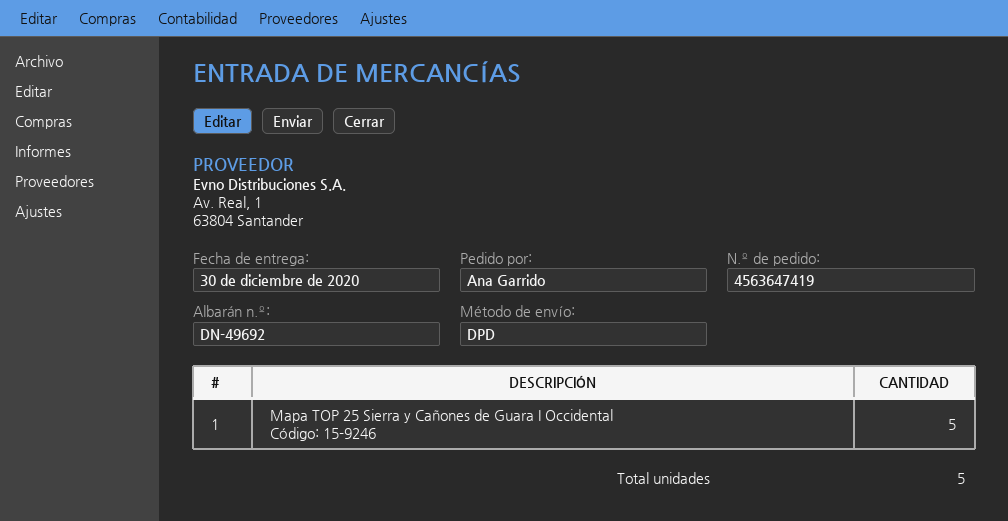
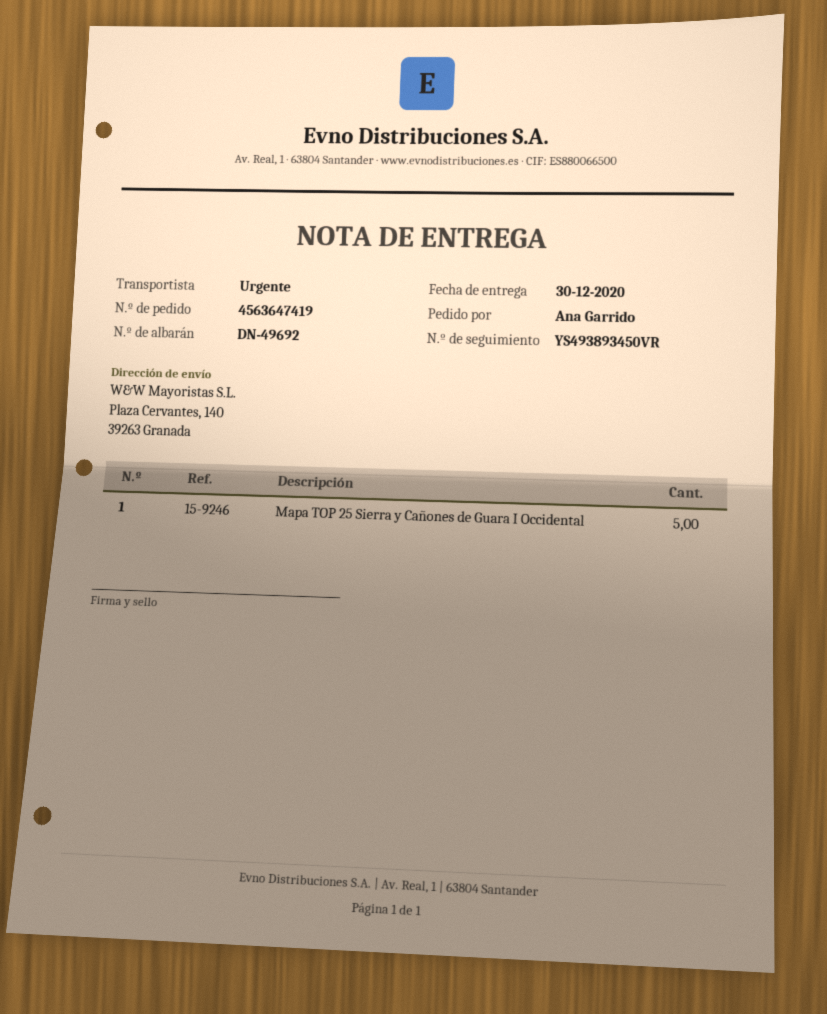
shipping method: DPD -> express

